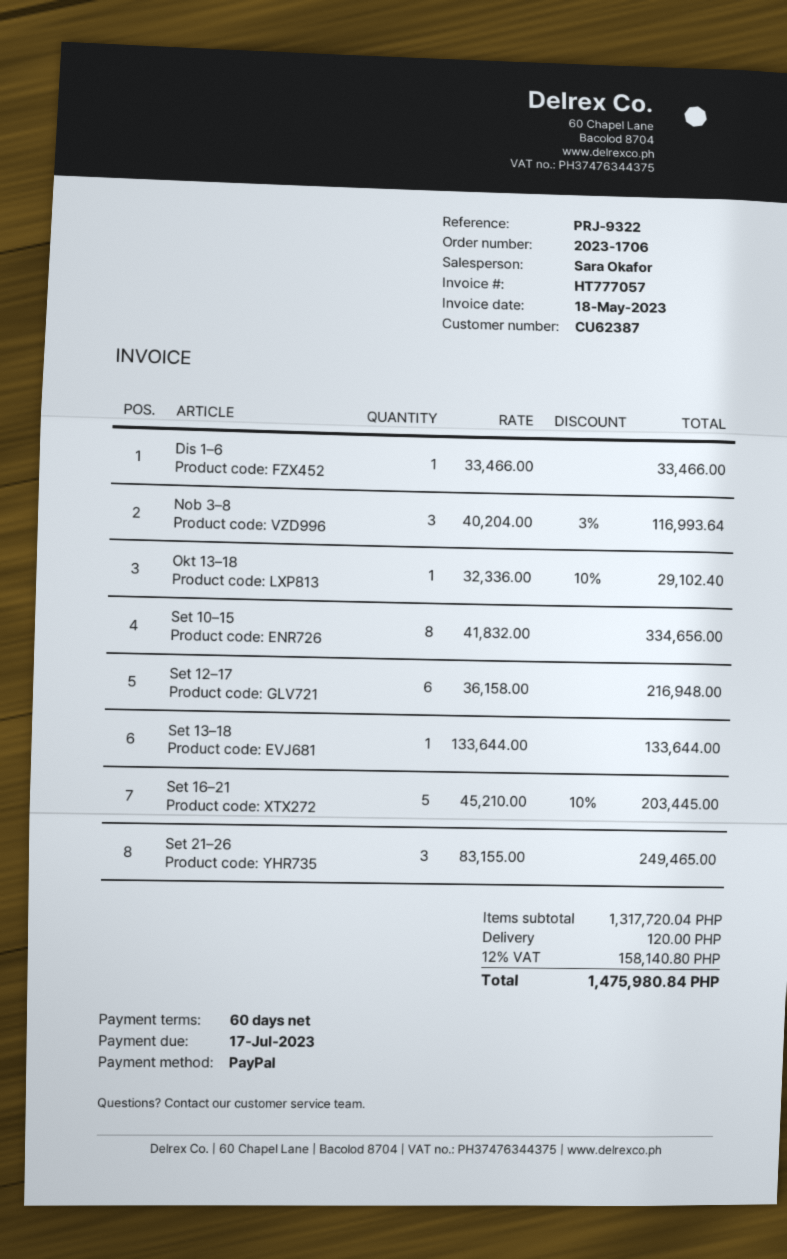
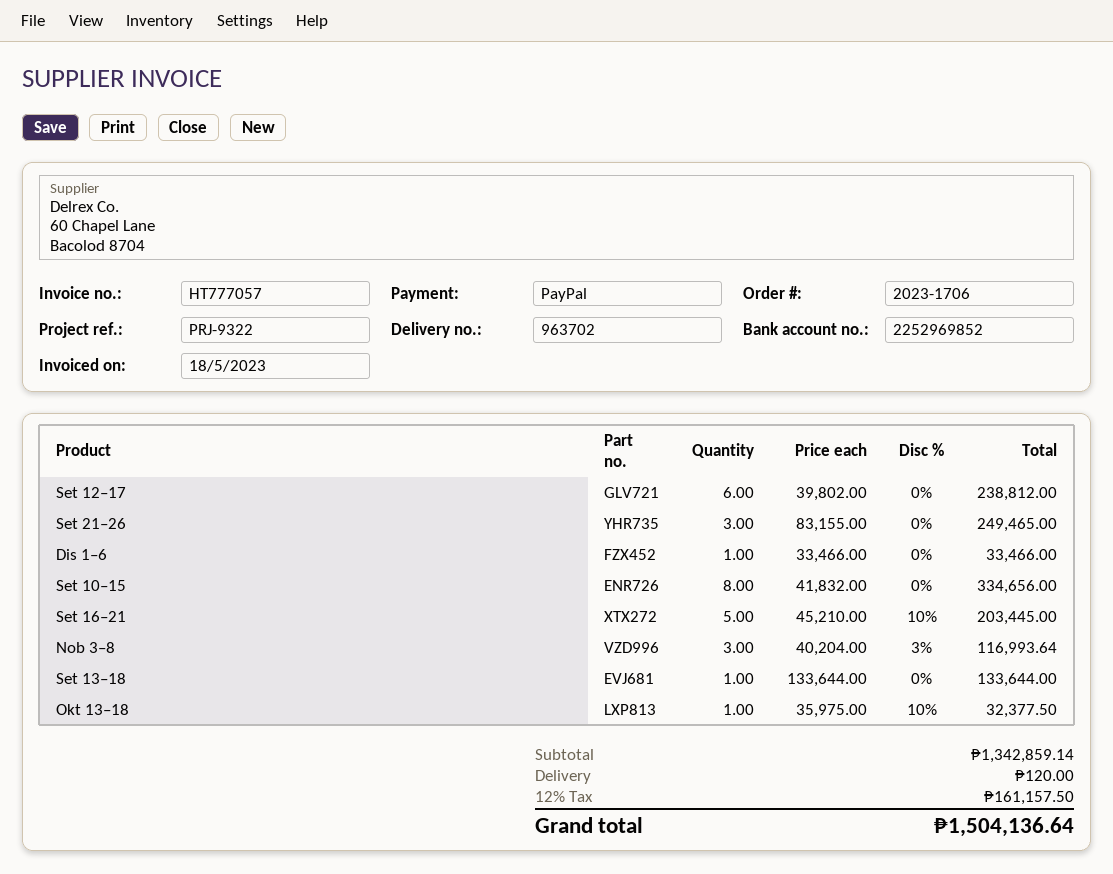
Okt 13–18: 1 x 32336.00 - 10% = 29102.40 -> 1 x 35975.00 - 10% = 32377.50
Set 12–17: 6 x 36158.00 = 216948.00 -> 6 x 39802.00 = 238812.00
subtotal: 1317720.04 -> 1342859.14
tax: 12% = 158140.80 -> 12% = 161157.50
total: 1475980.84 -> 1504136.64

